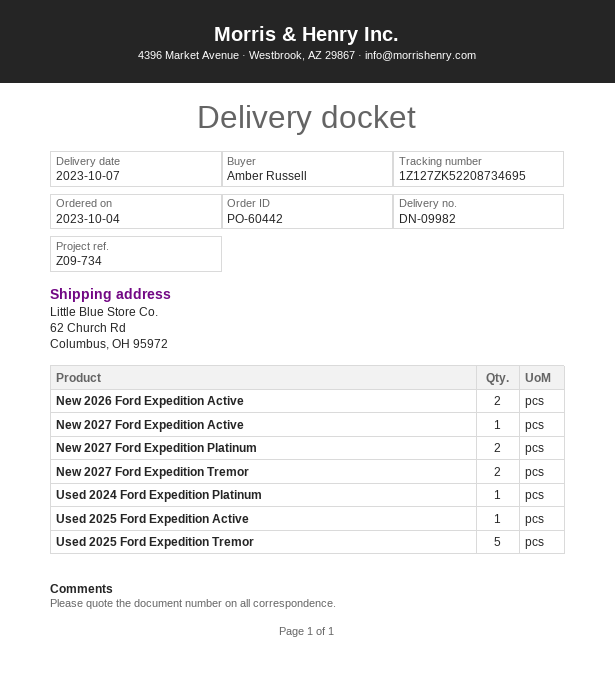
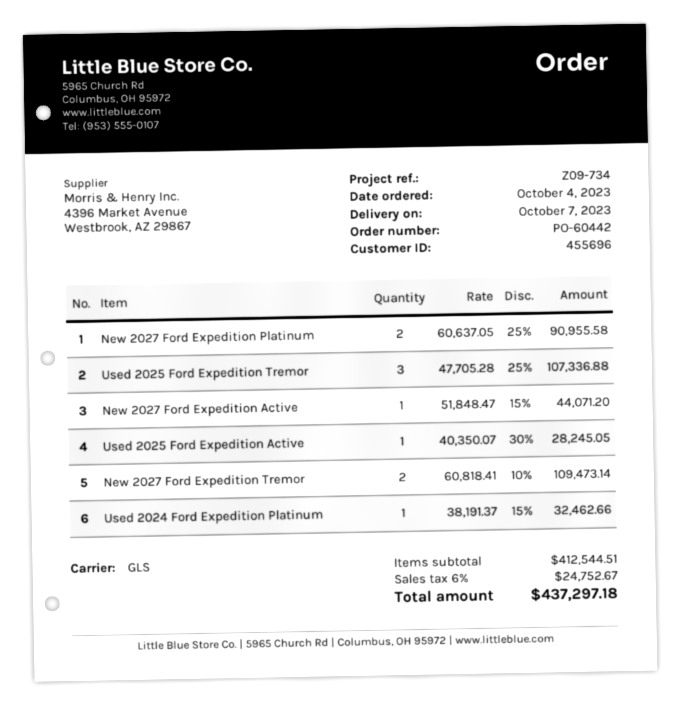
New 2026 Ford Expedition Active: 2 -> none
Used 2025 Ford Expedition Tremor: 5 -> 3

